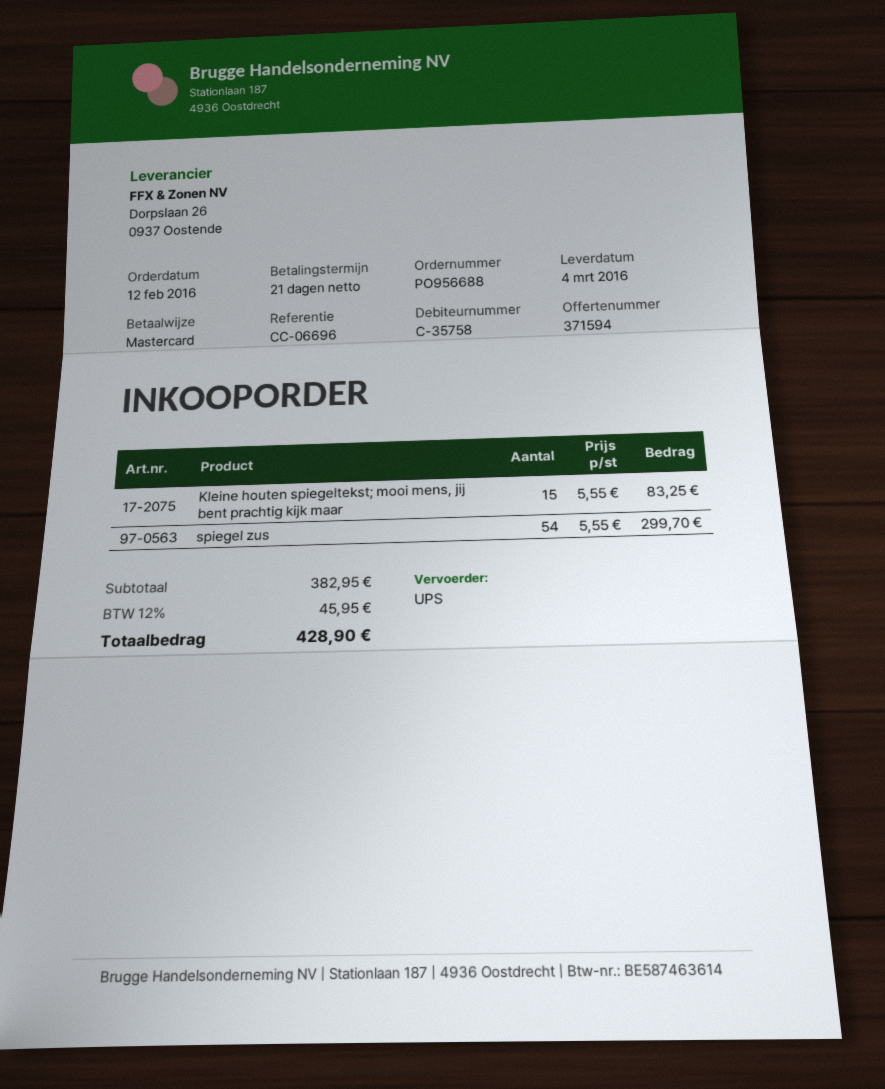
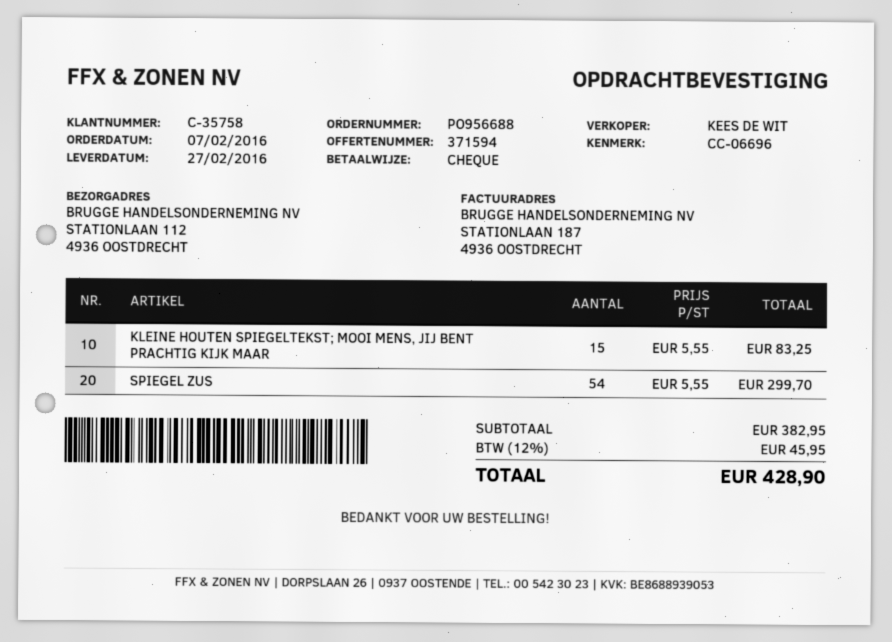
order date: 2016-02-12 -> 2016-02-07
delivery date: 2016-03-04 -> 2016-02-27
payment method: Mastercard -> cheque

